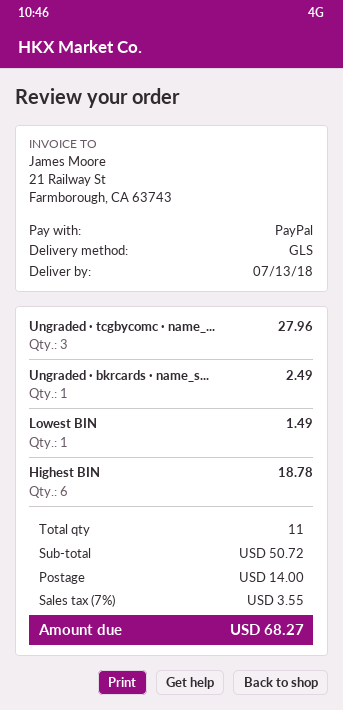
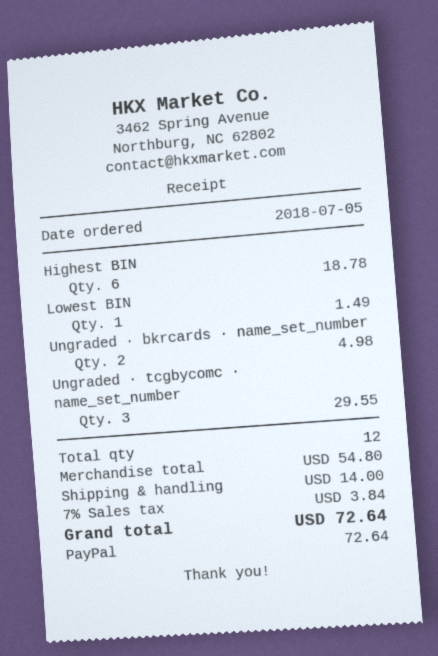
Ungraded · tcgbycomc · name_...: 3 for 27.96 -> 3 for 29.55
Ungraded · bkrcards · name_s...: 1 for 2.49 -> 2 for 4.98
total quantity: 11 -> 12
subtotal: 50.72 -> 54.80
tax: 7% = 3.55 -> 7% = 3.84
total: 68.27 -> 72.64

